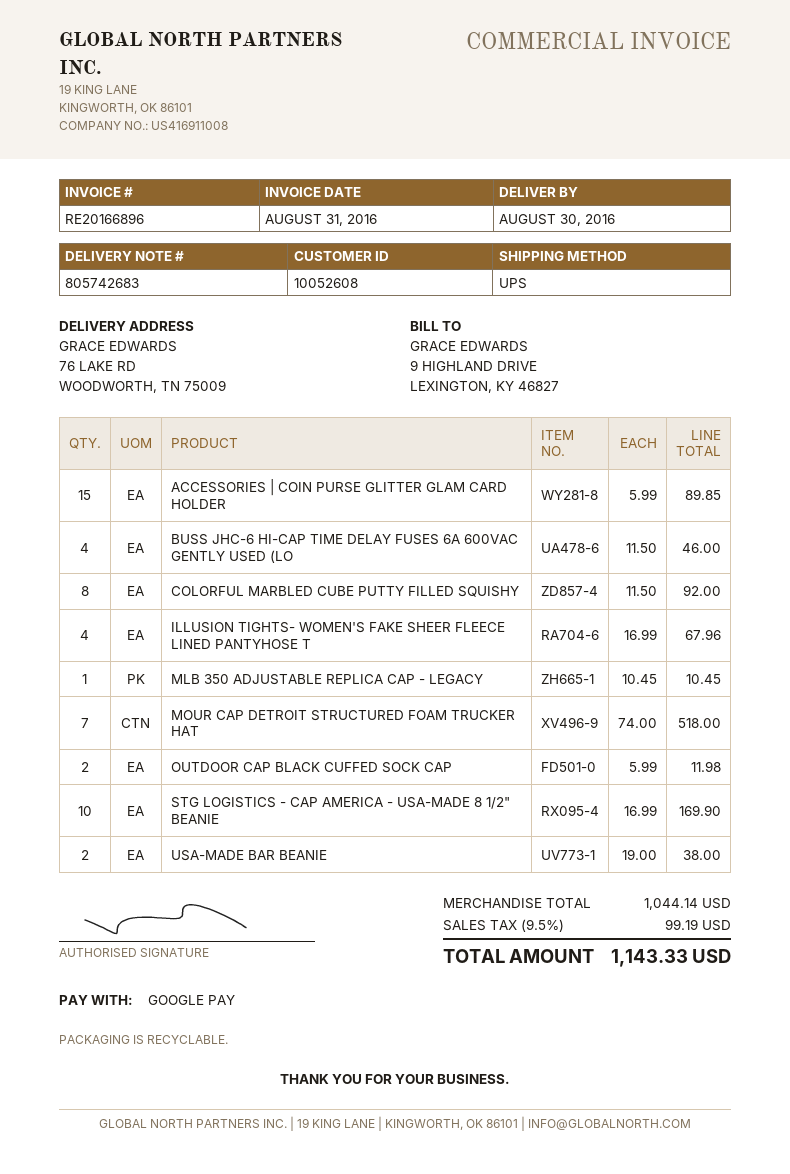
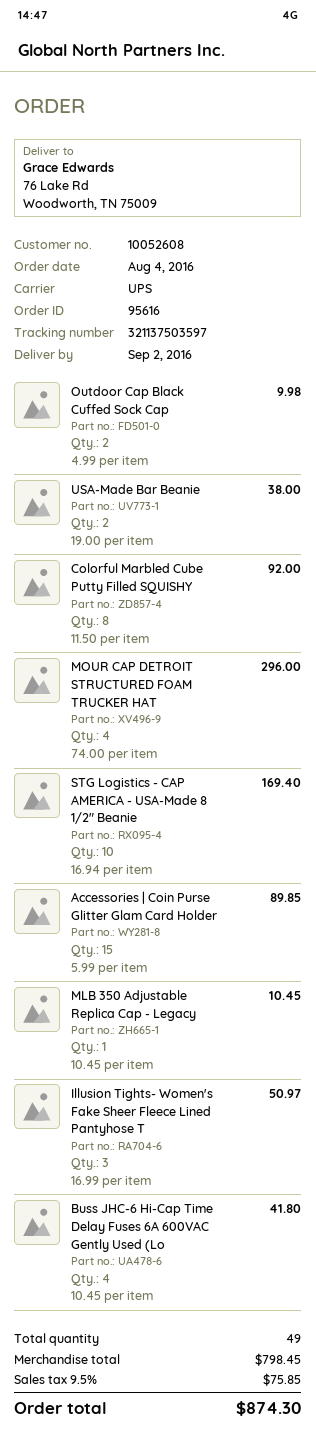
delivery date: 2016-08-30 -> 2016-09-02
BUSS JHC-6 HI-CAP TIME DELAY FUSES 6A 600VAC GENTLY USED (LO: 4 x 11.50 = 46.00 -> 4 x 10.45 = 41.80
ILLUSION TIGHTS- WOMEN'S FAKE SHEER FLEECE LINED PANTYHOSE T: 4 x 16.99 = 67.96 -> 3 x 16.99 = 50.97
MOUR CAP DETROIT STRUCTURED FOAM TRUCKER HAT: 7 x 74.00 = 518.00 -> 4 x 74.00 = 296.00
OUTDOOR CAP BLACK CUFFED SOCK CAP: 2 x 5.99 = 11.98 -> 2 x 4.99 = 9.98
STG LOGISTICS - CAP AMERICA - USA-MADE 8 1/2" BEANIE: 10 x 16.99 = 169.90 -> 10 x 16.94 = 169.40
subtotal: 1044.14 -> 798.45
tax: 9.5% = 99.19 -> 9.5% = 75.85
total: 1143.33 -> 874.30

